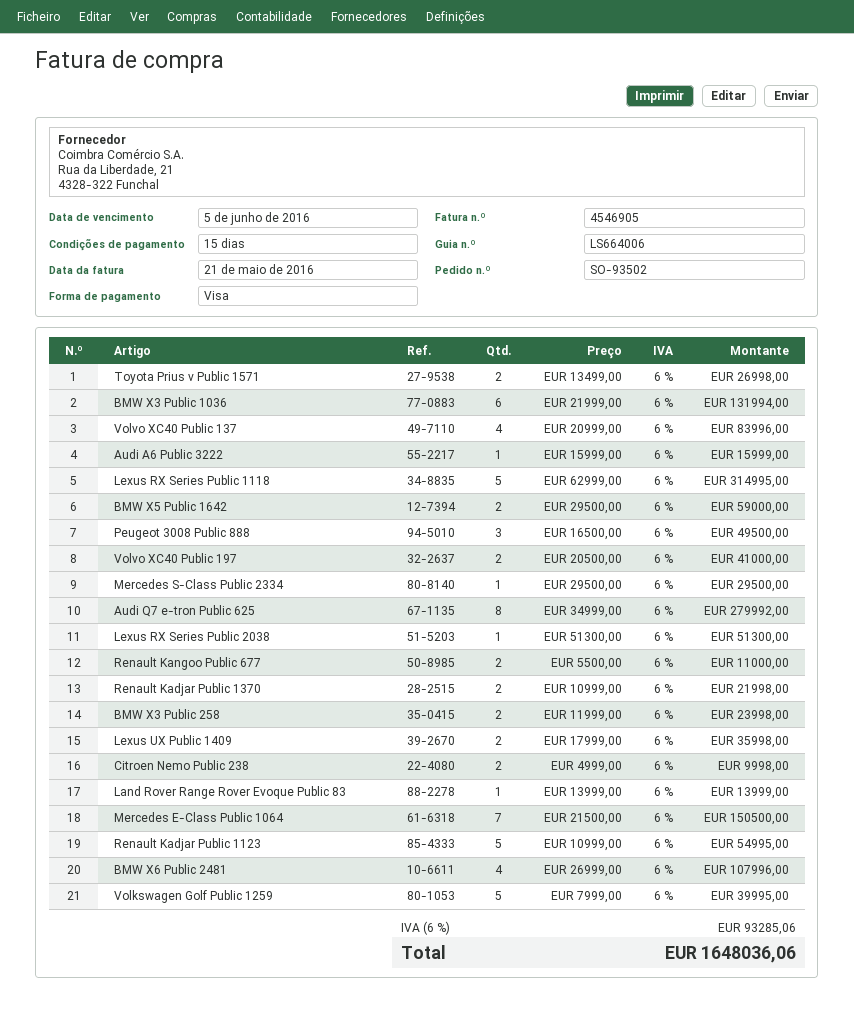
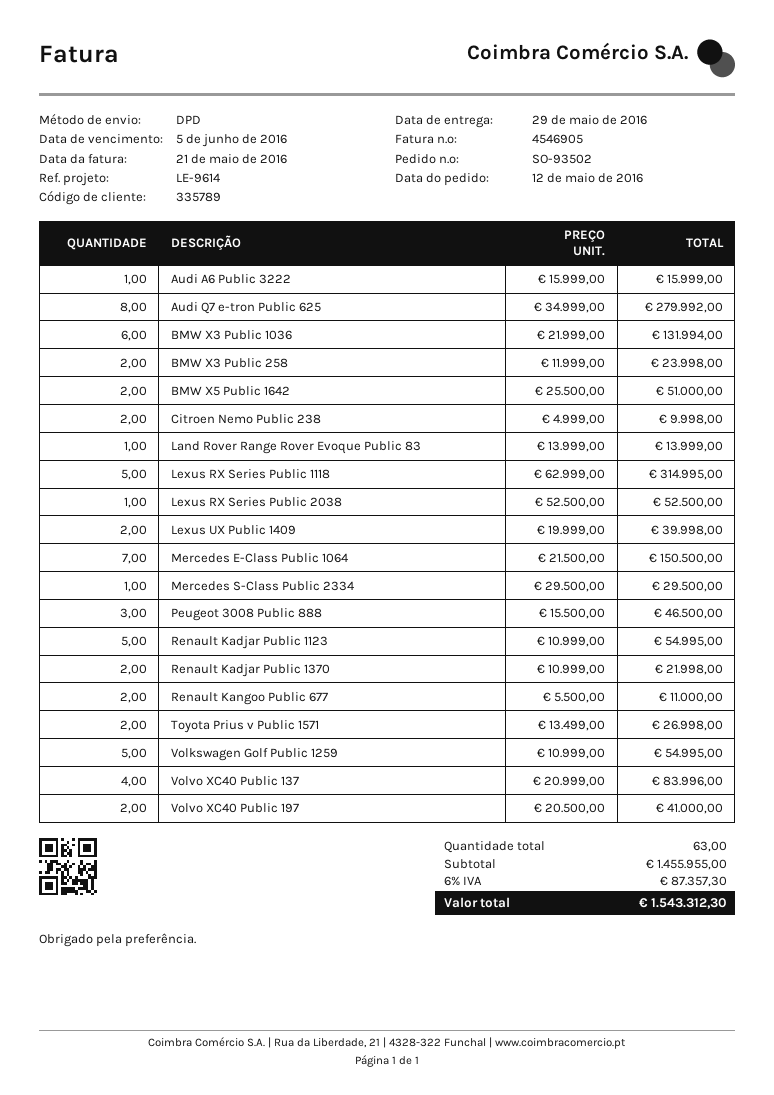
BMW X5 Public 1642: 2 x 29500.00 = 59000.00 -> 2 x 25500.00 = 51000.00
Peugeot 3008 Public 888: 3 x 16500.00 = 49500.00 -> 3 x 15500.00 = 46500.00
Lexus RX Series Public 2038: 1 x 51300.00 = 51300.00 -> 1 x 52500.00 = 52500.00
Lexus UX Public 1409: 2 x 17999.00 = 35998.00 -> 2 x 19999.00 = 39998.00
BMW X6 Public 2481: 4 x 26999.00 = 107996.00 -> none
Volkswagen Golf Public 1259: 5 x 7999.00 = 39995.00 -> 5 x 10999.00 = 54995.00
tax: 6% = 93285.06 -> 6% = 87357.30
total: 1648036.06 -> 1543312.30

